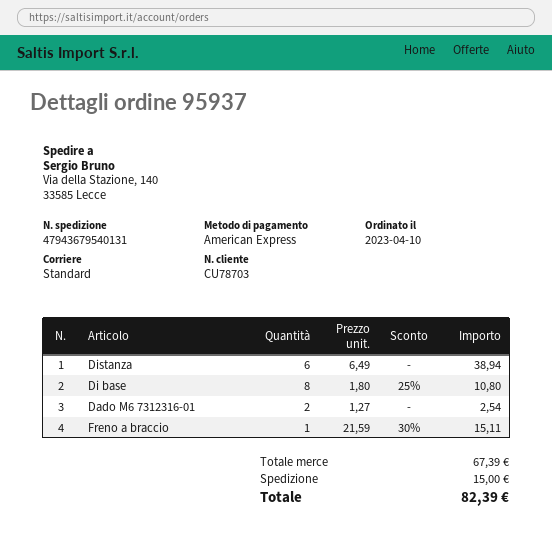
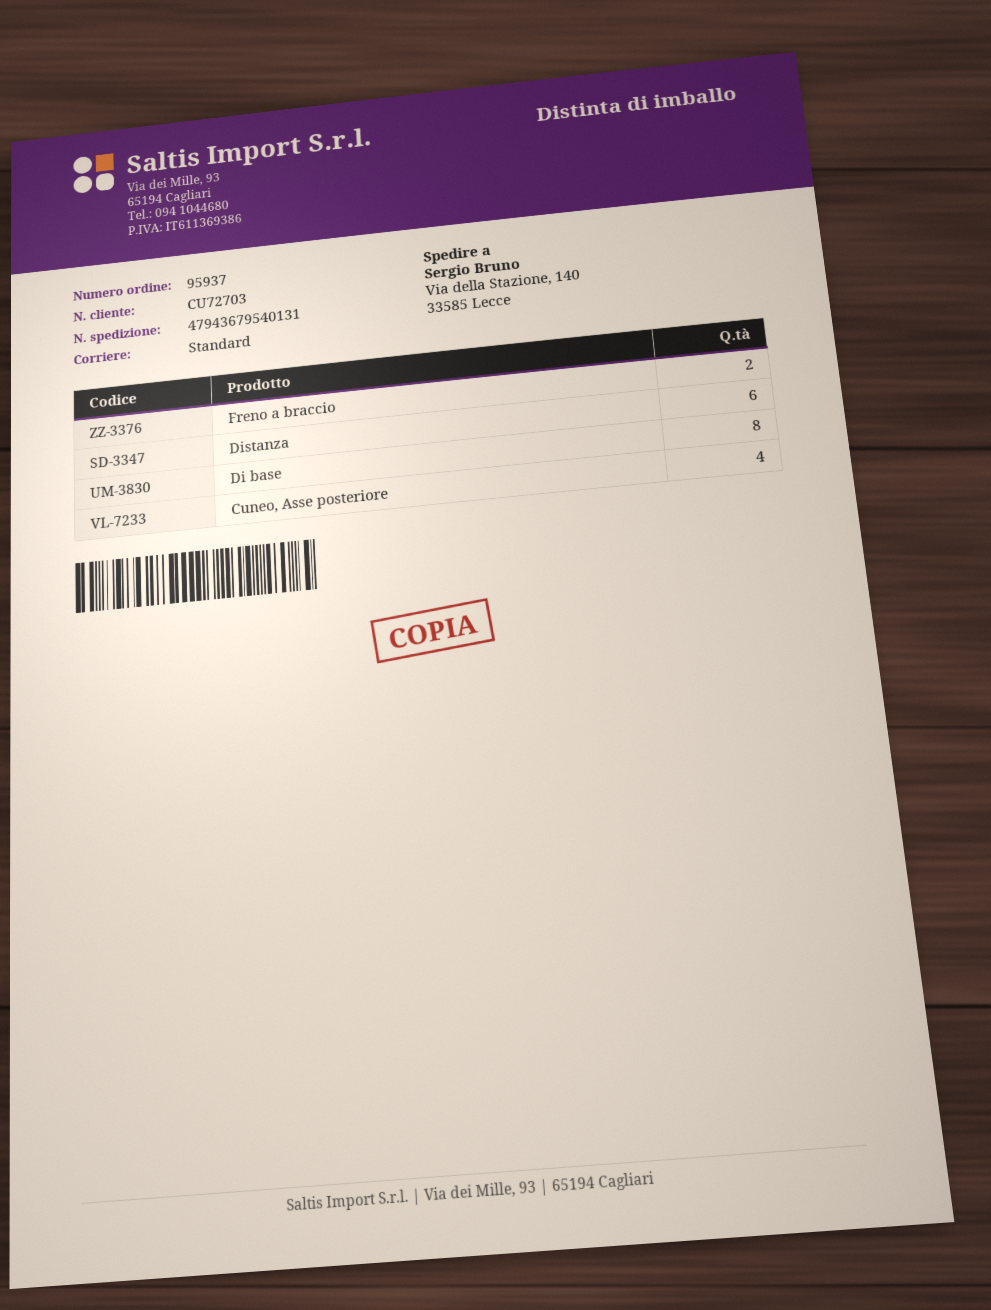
customer number: CU78703 -> CU72703
Dado M6 7312316-01: 2 -> none
Freno a braccio: 1 -> 2
Cuneo, Asse posteriore: none -> 4

